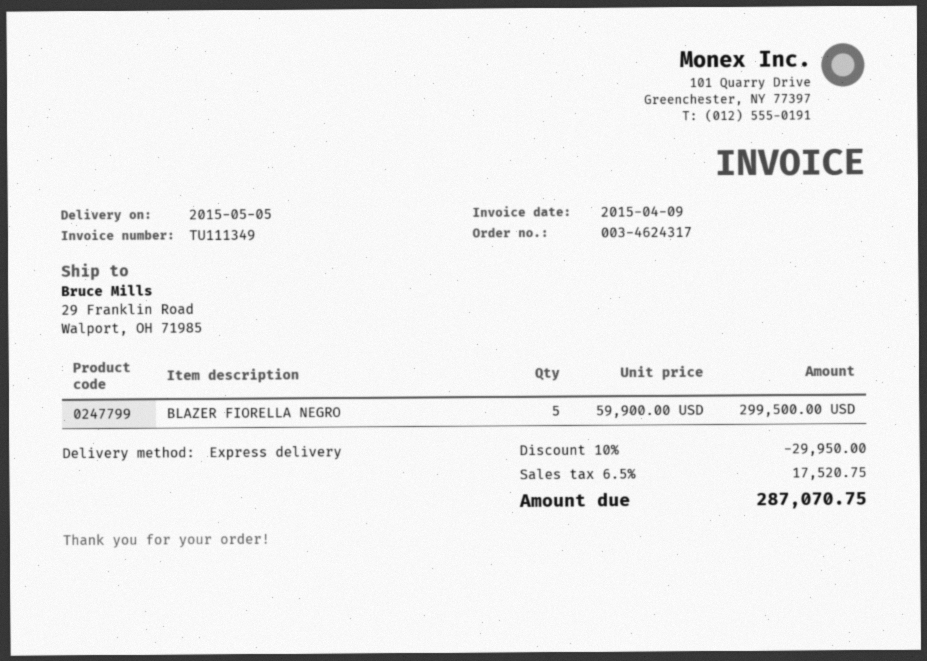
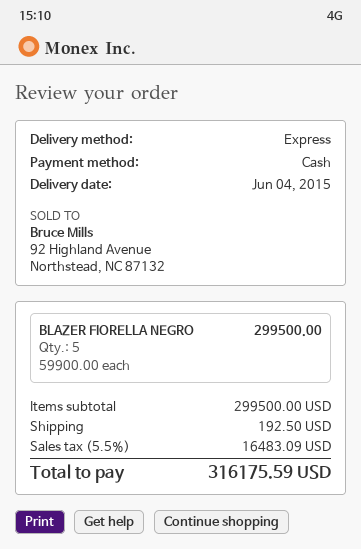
delivery date: 2015-05-05 -> 2015-06-04
discount: 10% = 29950.00 -> none
shipping: none -> 192.50
tax: 6.5% = 17520.75 -> 5.5% = 16483.09
total: 287070.75 -> 316175.59

